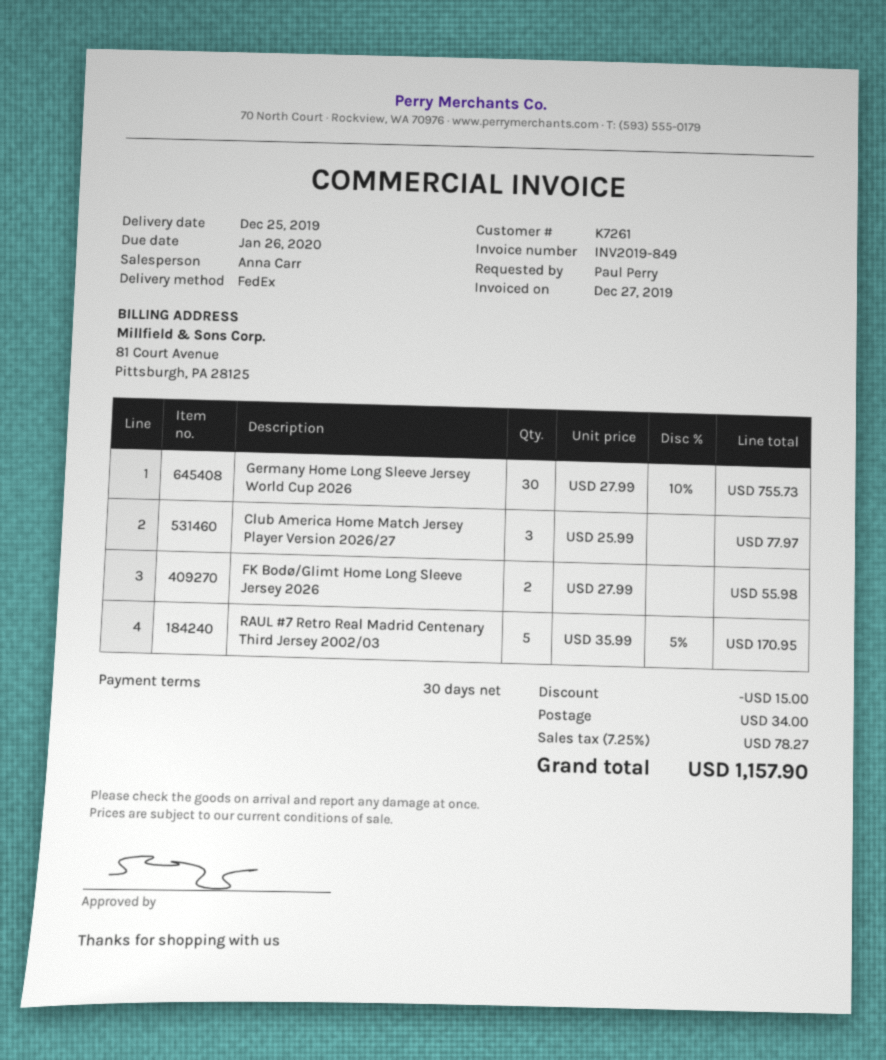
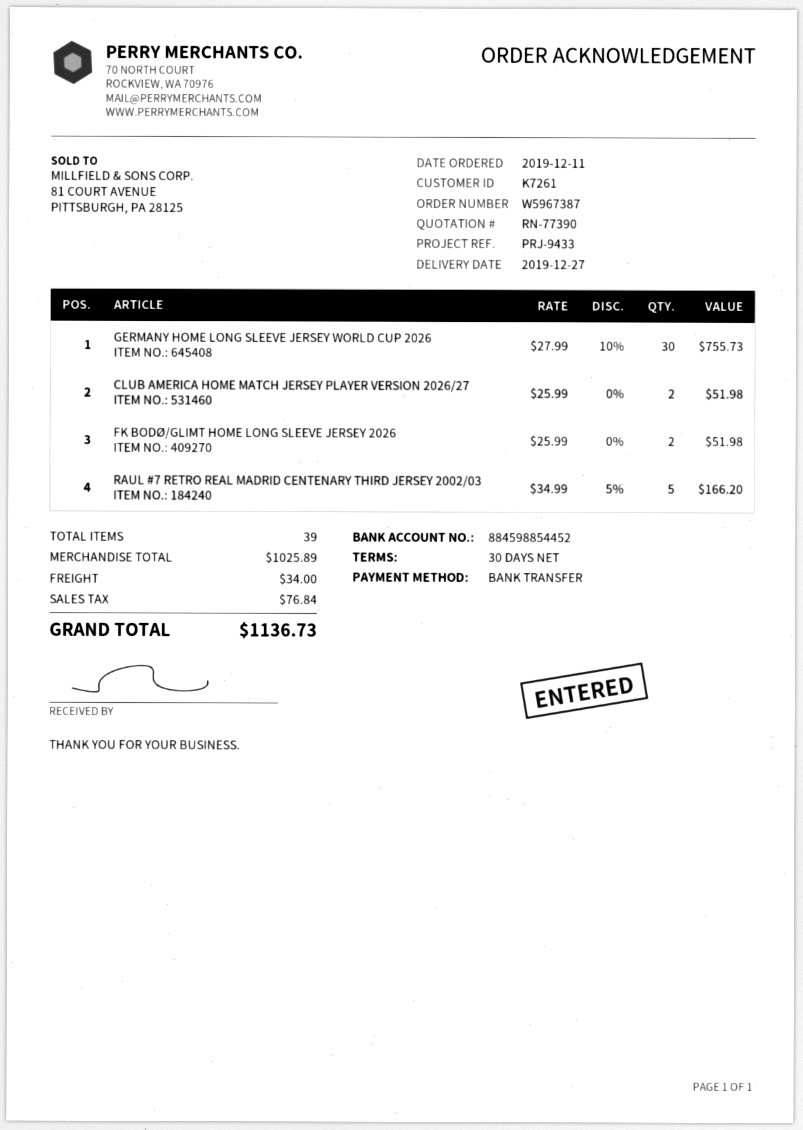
delivery date: 2019-12-25 -> 2019-12-27
Club America Home Match Jersey Player Version 2026/27: 3 x 25.99 = 77.97 -> 2 x 25.99 = 51.98
FK Bodø/Glimt Home Long Sleeve Jersey 2026: 2 x 27.99 = 55.98 -> 2 x 25.99 = 51.98
RAUL #7 Retro Real Madrid Centenary Third Jersey 2002/03: 5 x 35.99 - 5% = 170.95 -> 5 x 34.99 - 5% = 166.20
discount: 15.00 -> none
tax: 78.27 -> 76.84
total: 1157.90 -> 1136.73

